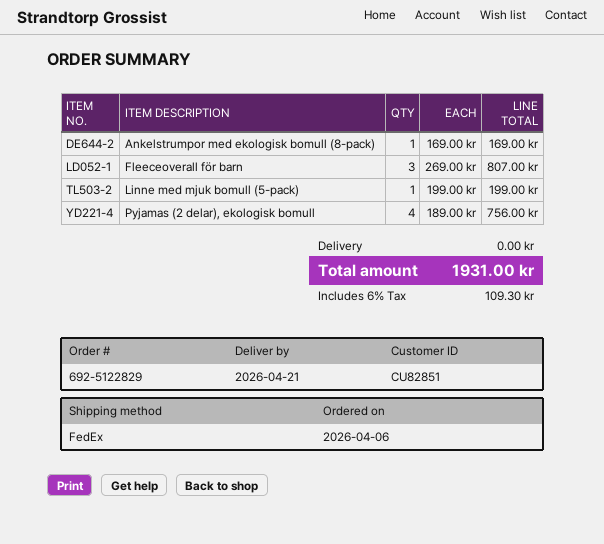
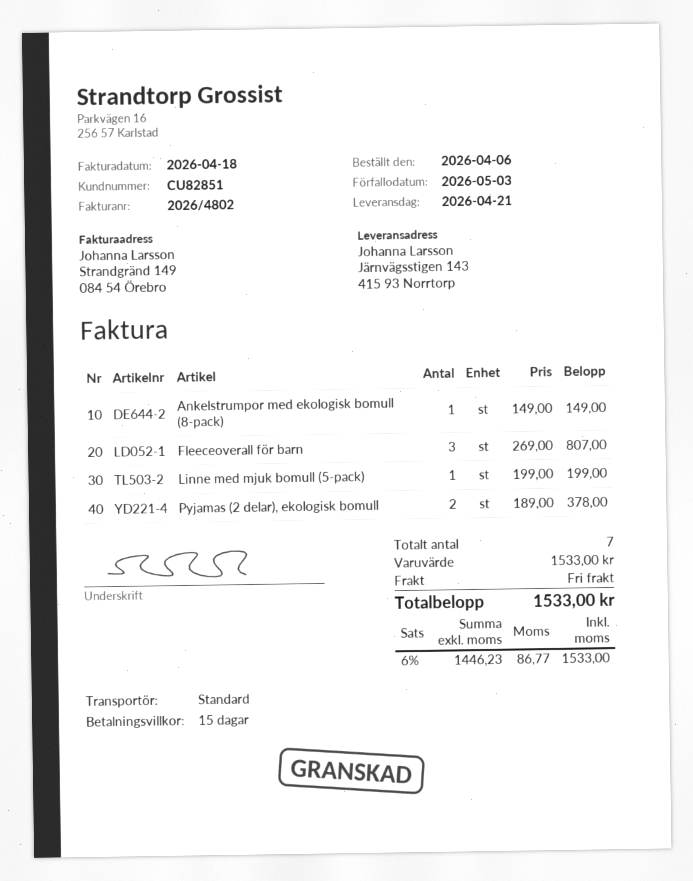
shipping method: FedEx -> standard
Ankelstrumpor med ekologisk bomull (8-pack): 1 x 169.00 = 169.00 -> 1 x 149.00 = 149.00
Pyjamas (2 delar), ekologisk bomull: 4 x 189.00 = 756.00 -> 2 x 189.00 = 378.00
tax: 6% = 109.30 -> 6% = 86.77
total: 1931.00 -> 1533.00

